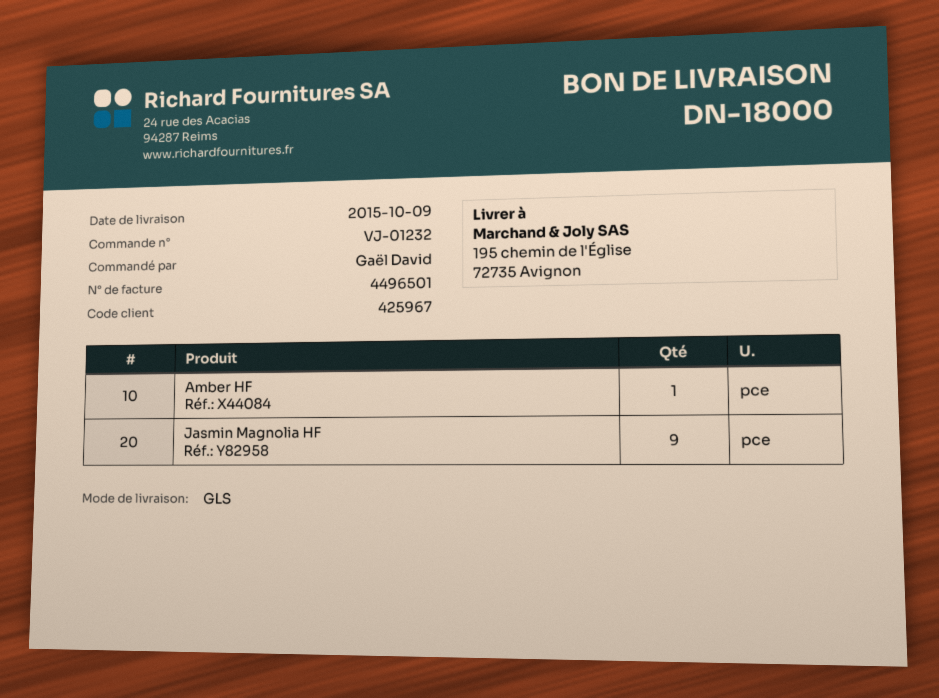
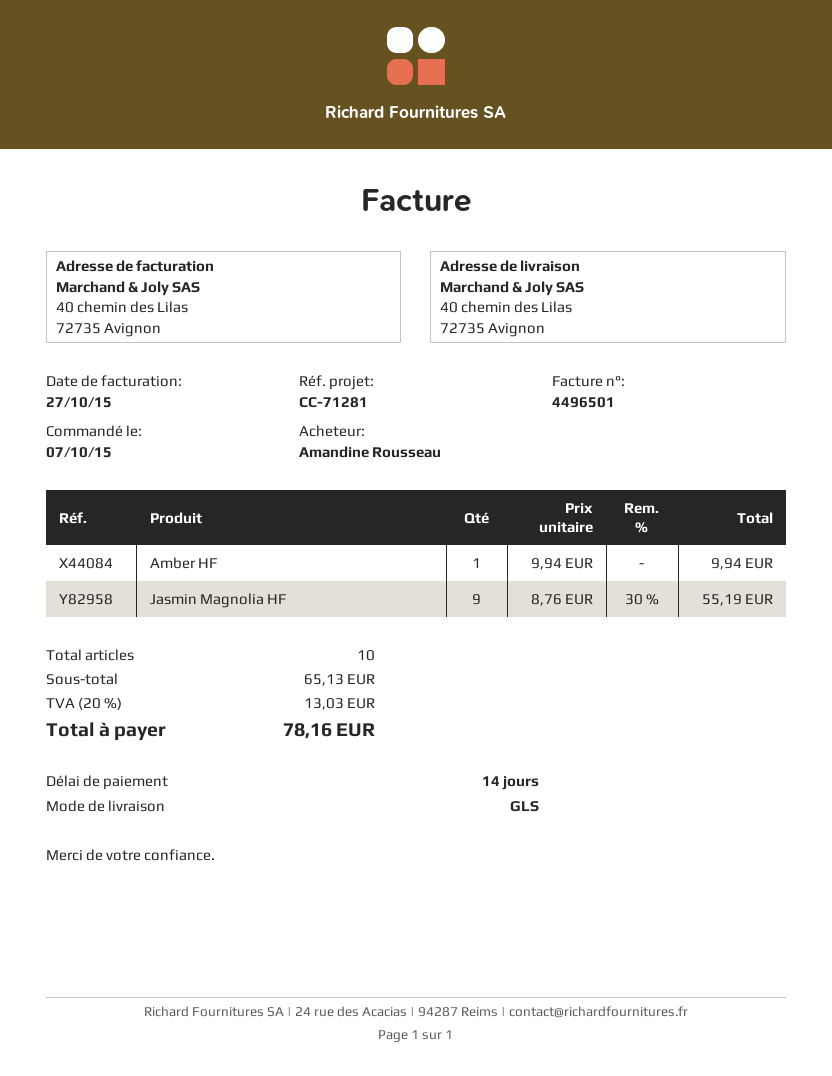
ordered by: Gaël David -> Amandine Rousseau
ship to: 195 chemin de l'Église, 72735 Avignon -> 40 chemin des Lilas, 72735 Avignon

